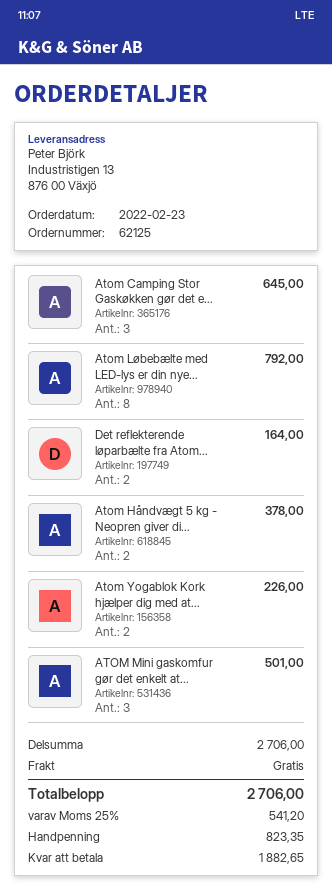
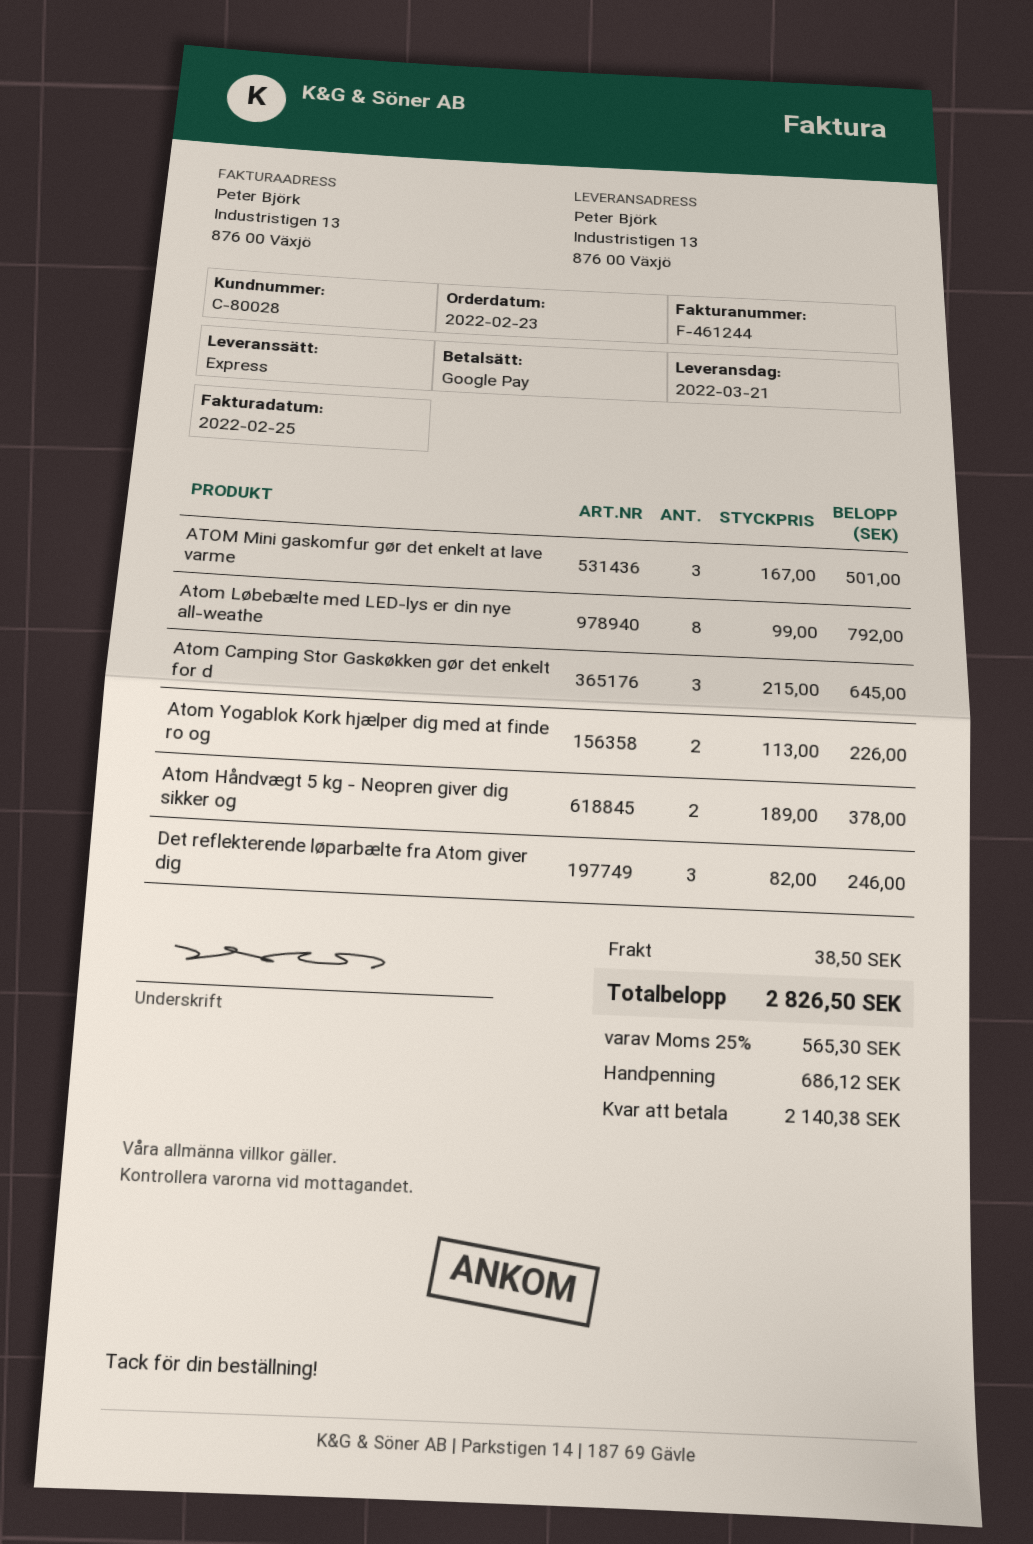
Det reflekterende løparbælte fra Atom...: 2 for 164.00 -> 3 for 246.00
shipping: 0.00 -> 38.50
tax: 25% = 541.20 -> 25% = 565.30
total: 2706.00 -> 2826.50
deposit: 823.35 -> 686.12
balance: 1882.65 -> 2140.38

